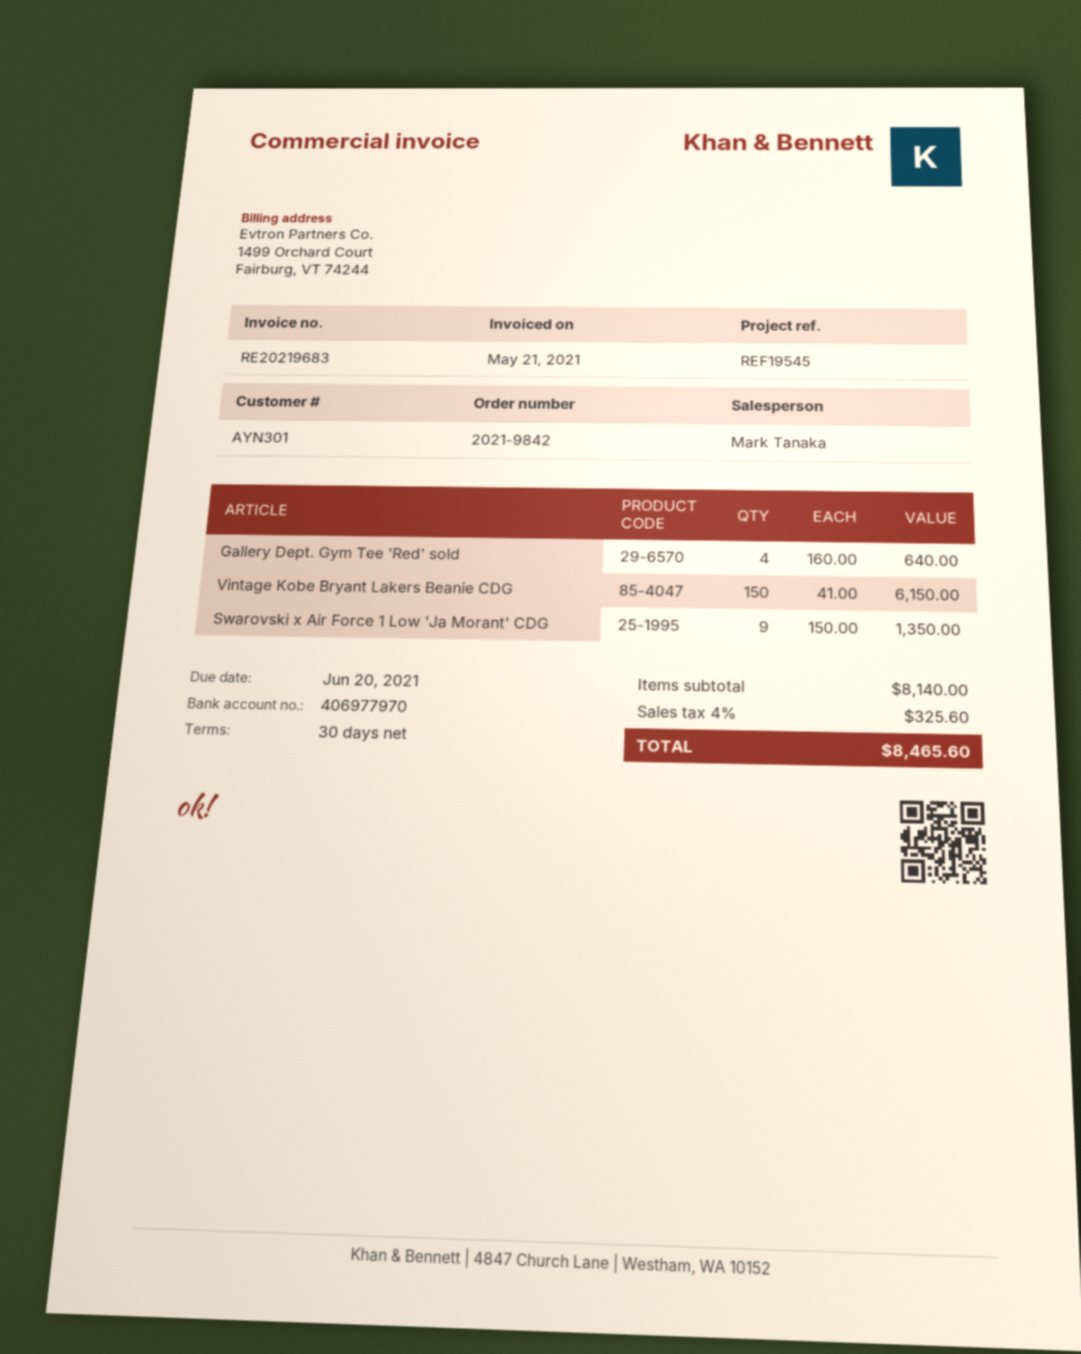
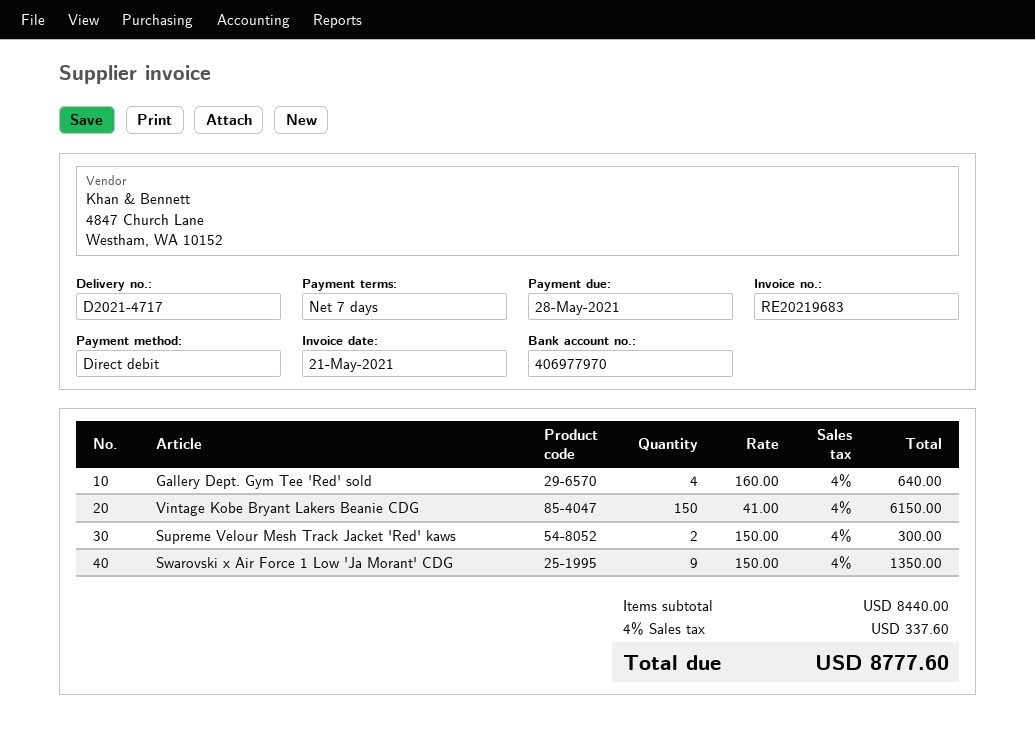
payment terms: 30 days -> 7 days
due date: 2021-06-20 -> 2021-05-28
Supreme Velour Mesh Track Jacket 'Red' kaws: none -> 2 x 150.00 = 300.00
subtotal: 8140.00 -> 8440.00
tax: 4% = 325.60 -> 4% = 337.60
total: 8465.60 -> 8777.60

